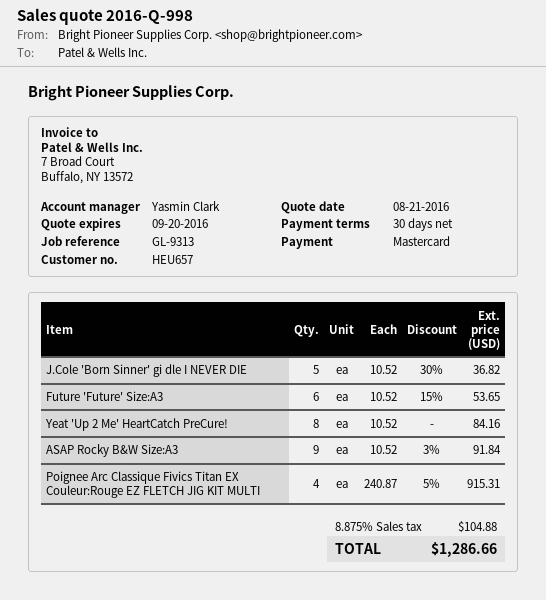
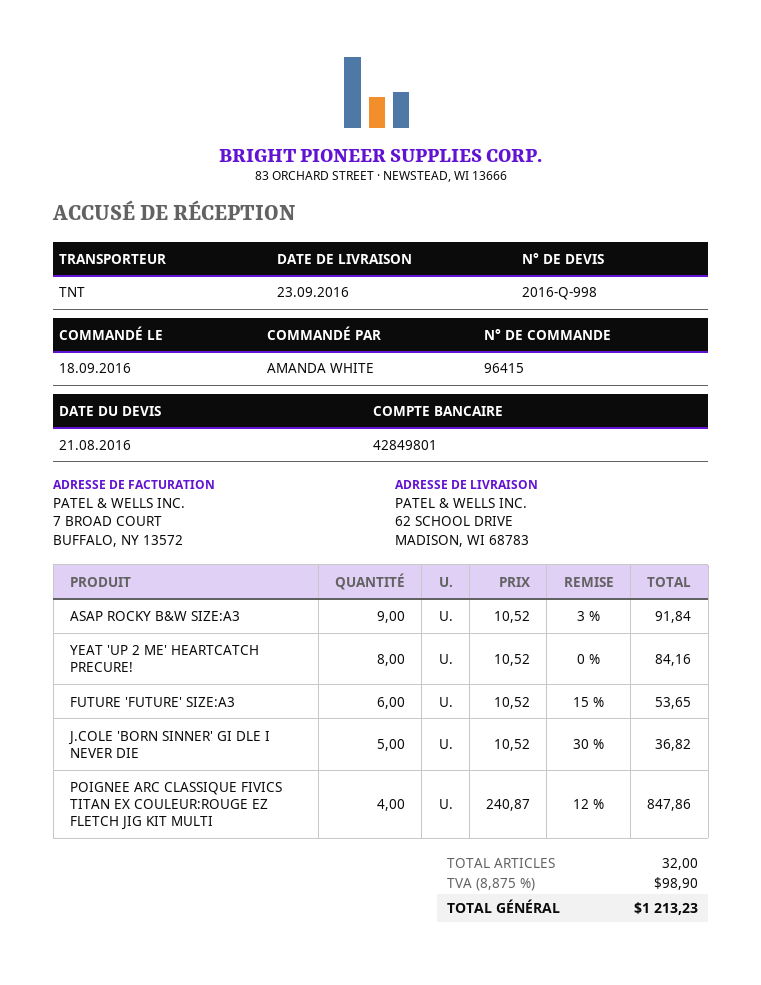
Poignee Arc Classique Fivics Titan EX Couleur:Rouge EZ FLETCH JIG KIT MULTI: 4 x 240.87 - 5% = 915.31 -> 4 x 240.87 - 12% = 847.86
tax: 8.875% = 104.88 -> 8.875% = 98.90
total: 1286.66 -> 1213.23

